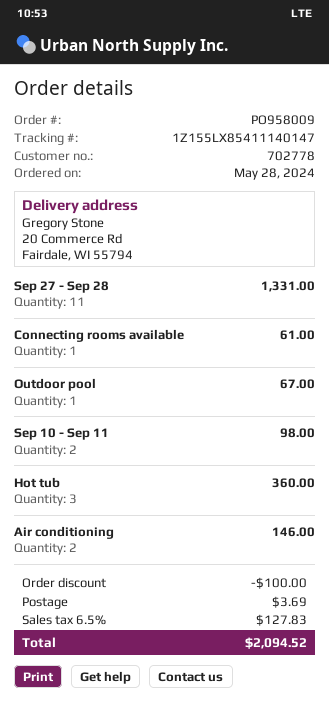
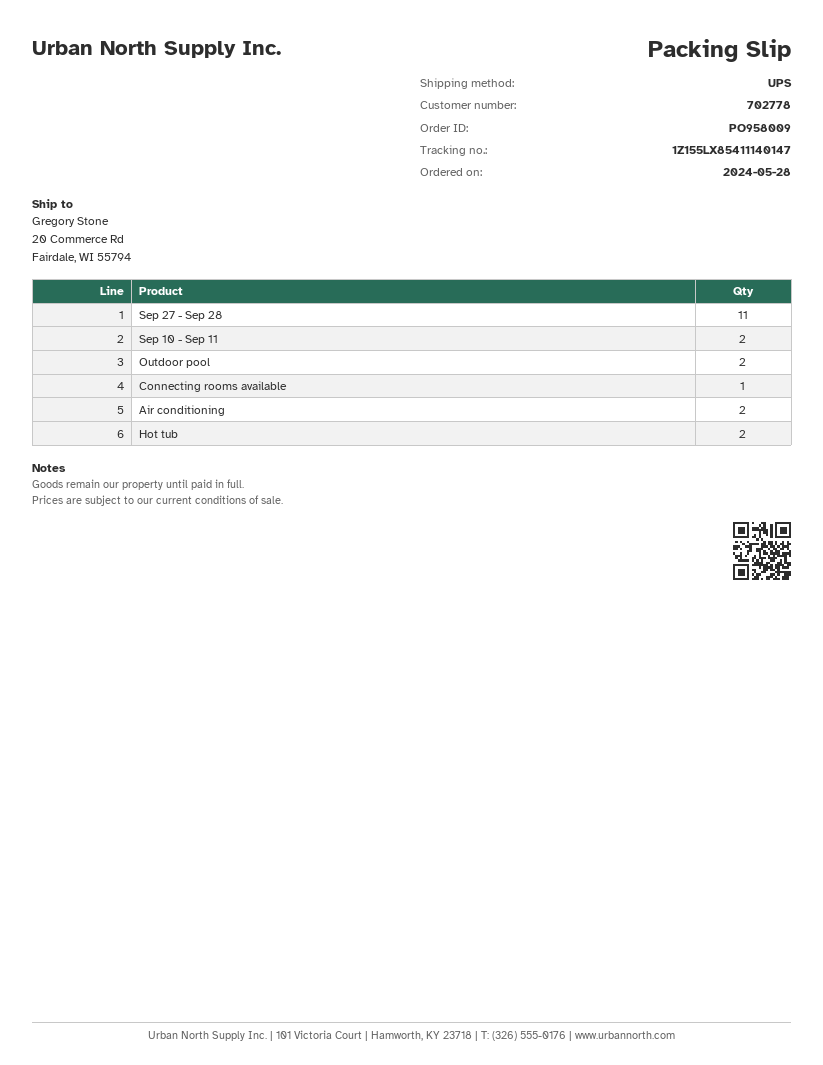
Outdoor pool: 1 -> 2
Hot tub: 3 -> 2

